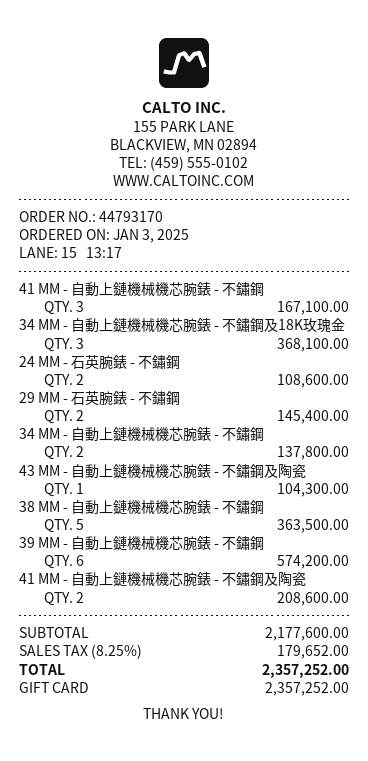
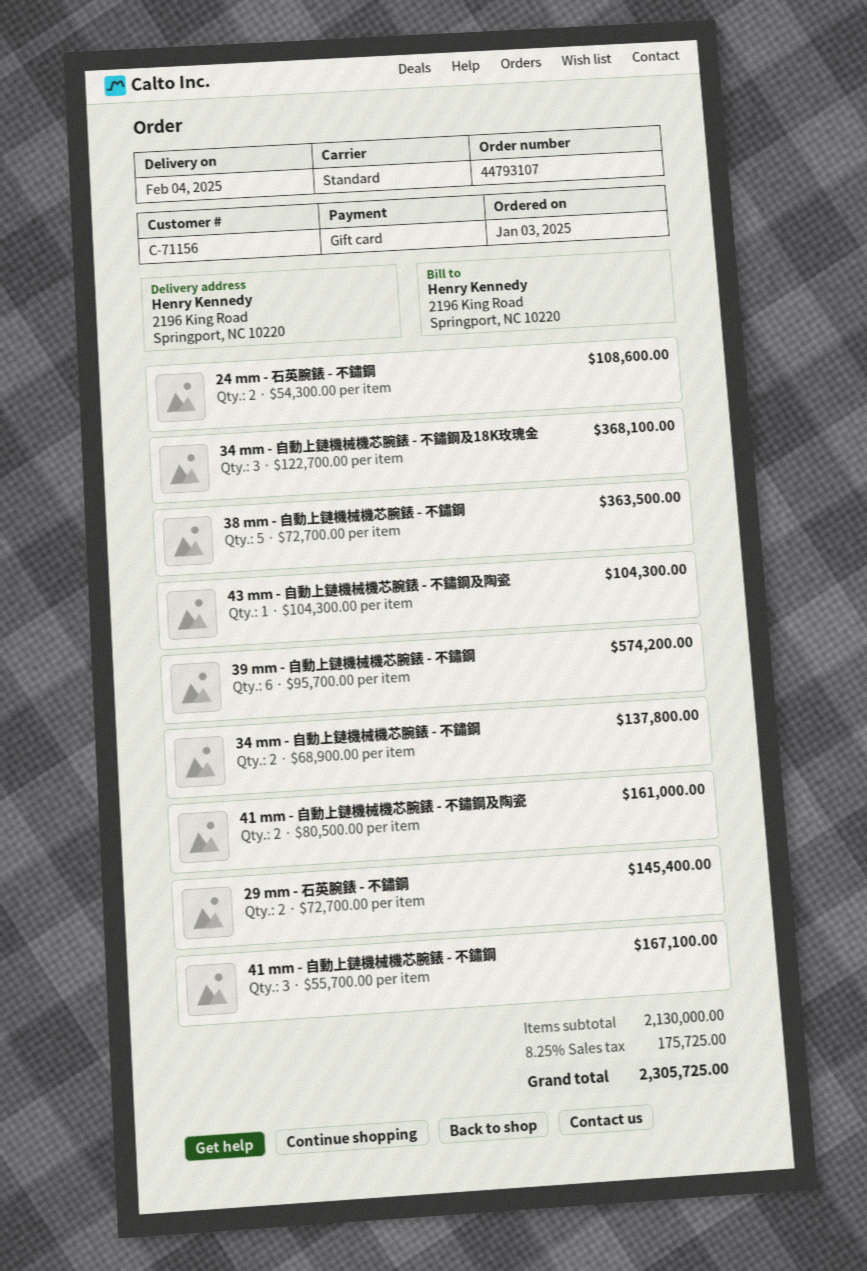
order number: 44793170 -> 44793107
41 MM - 自動上鏈機械機芯腕錶 - 不鏽鋼及陶瓷: 2 for 208600.00 -> 2 for 161000.00
subtotal: 2177600.00 -> 2130000.00
tax: 8.25% = 179652.00 -> 8.25% = 175725.00
total: 2357252.00 -> 2305725.00

